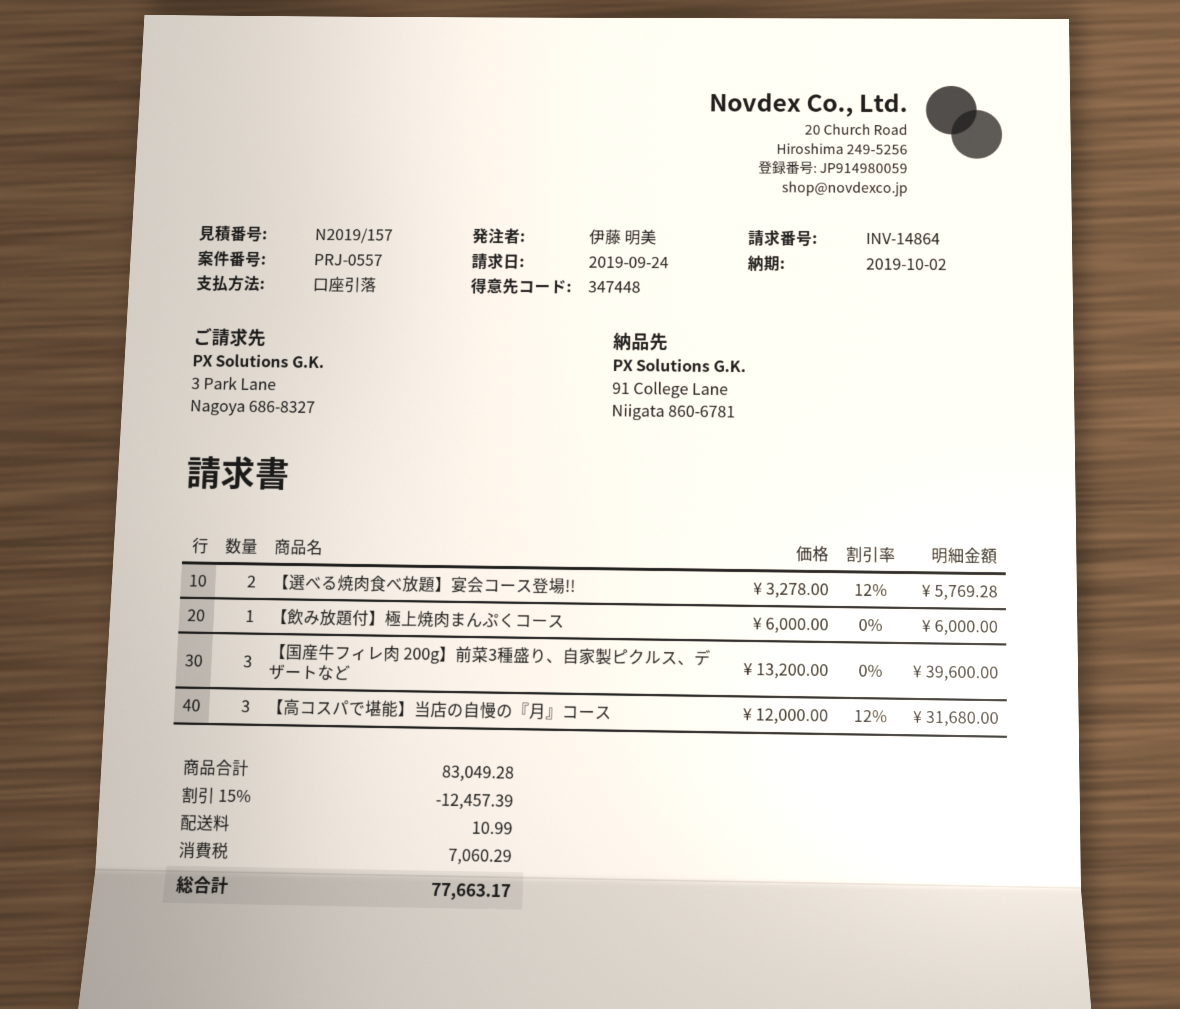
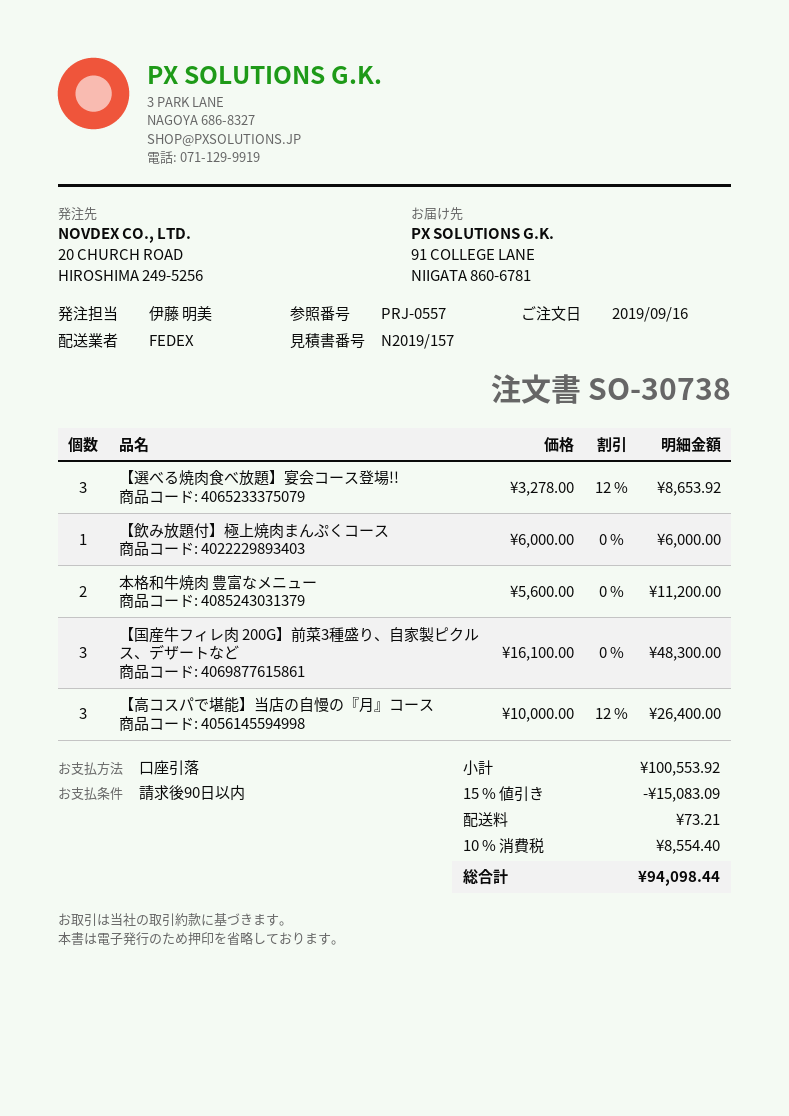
【選べる焼肉食べ放題】宴会コース登場!!: 2 x 3278.00 - 12% = 5769.28 -> 3 x 3278.00 - 12% = 8653.92
【国産牛フィレ肉 200g】前菜3種盛り、自家製ピクルス、デザートなど: 3 x 13200.00 = 39600.00 -> 3 x 16100.00 = 48300.00
【高コスパで堪能】当店の自慢の『月』コース: 3 x 12000.00 - 12% = 31680.00 -> 3 x 10000.00 - 12% = 26400.00
本格和牛焼肉 豊富なメニュー: none -> 2 x 5600.00 = 11200.00
subtotal: 83049.28 -> 100553.92
discount: 15% = 12457.39 -> 15% = 15083.09
shipping: 10.99 -> 73.21
tax: 7060.29 -> 8554.40
total: 77663.17 -> 94098.44

